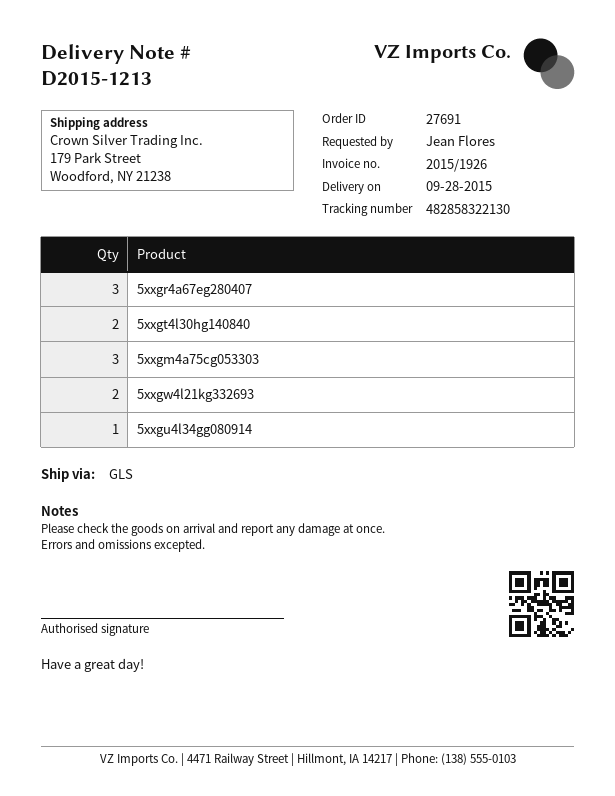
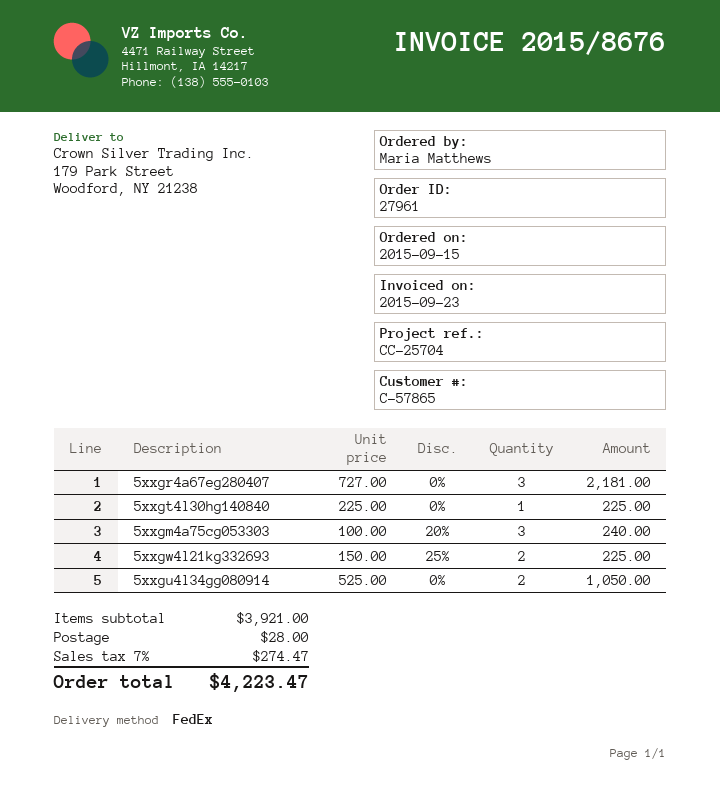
order number: 27691 -> 27961
invoice number: 2015/1926 -> 2015/8676
ordered by: Jean Flores -> Maria Matthews
shipping method: GLS -> FedEx
5xxgt4l30hg140840: 2 -> 1
5xxgu4l34gg080914: 1 -> 2

